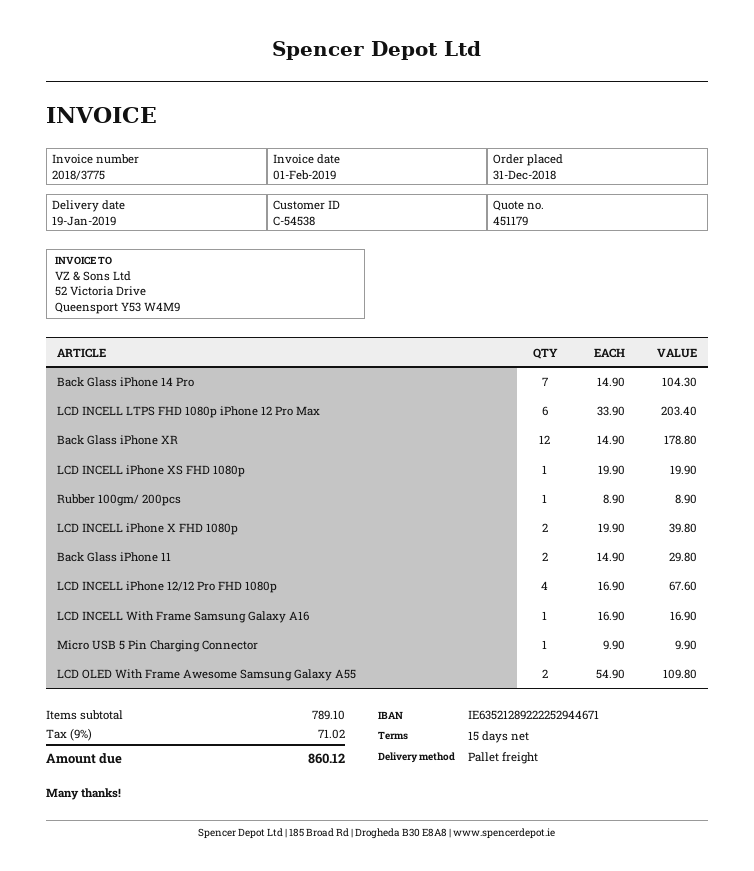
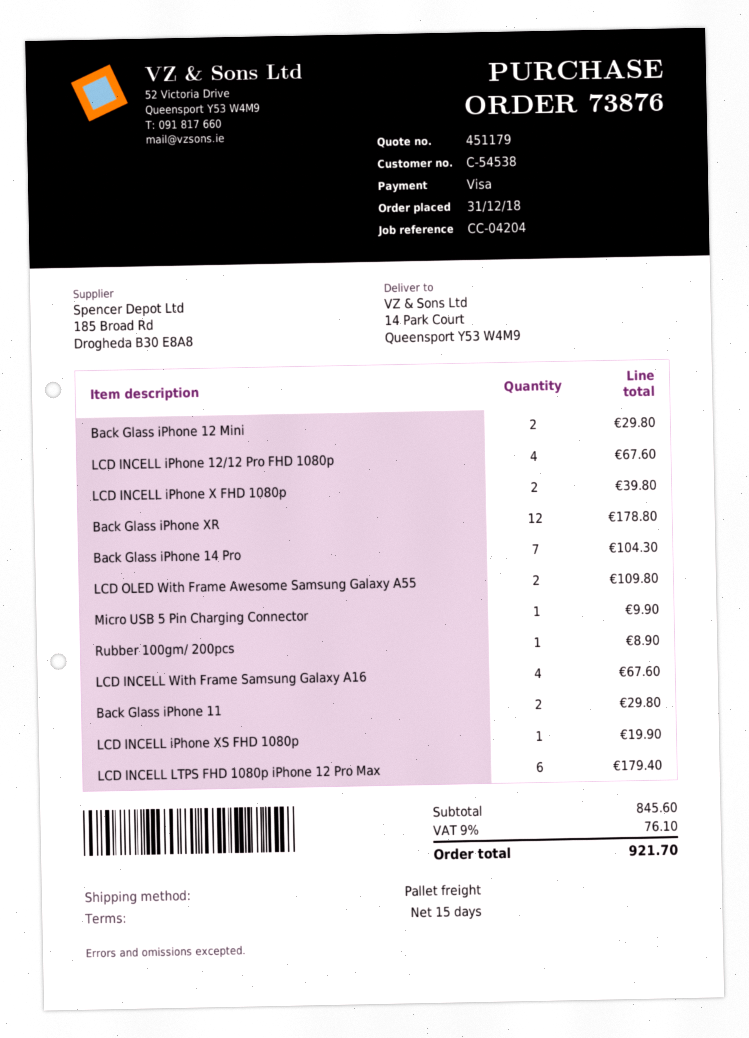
LCD INCELL LTPS FHD 1080p iPhone 12 Pro Max: 6 for 203.40 -> 6 for 179.40
LCD INCELL With Frame Samsung Galaxy A16: 1 for 16.90 -> 4 for 67.60
Back Glass iPhone 12 Mini: none -> 2 for 29.80
subtotal: 789.10 -> 845.60
tax: 9% = 71.02 -> 9% = 76.10
total: 860.12 -> 921.70

